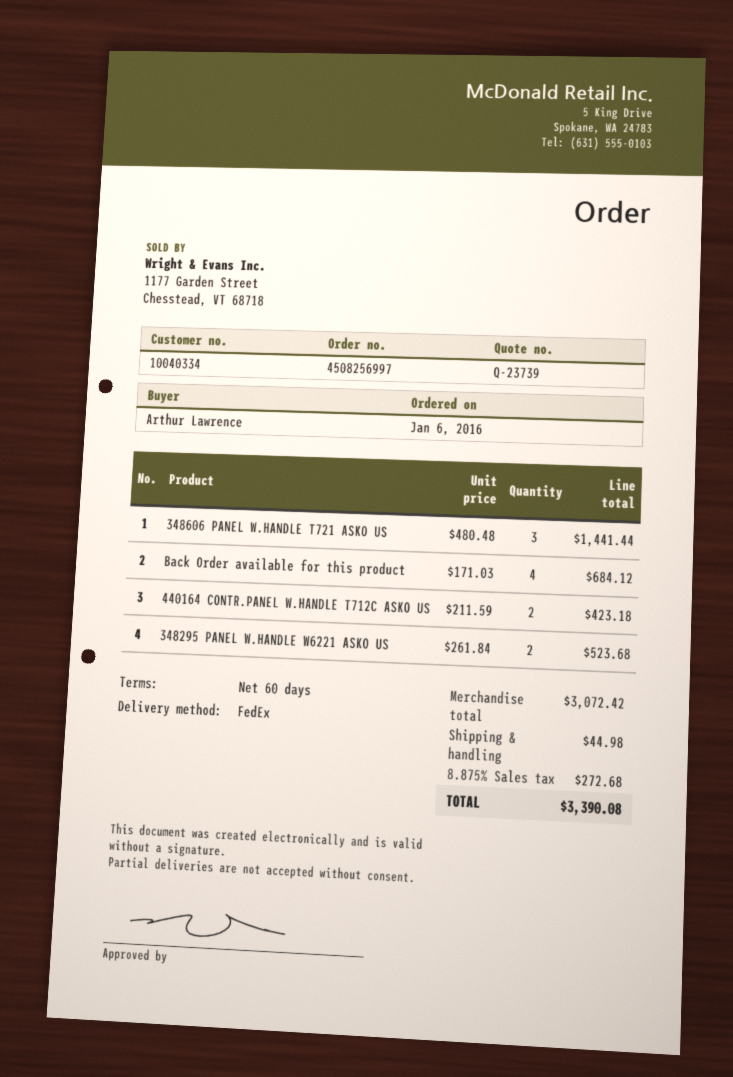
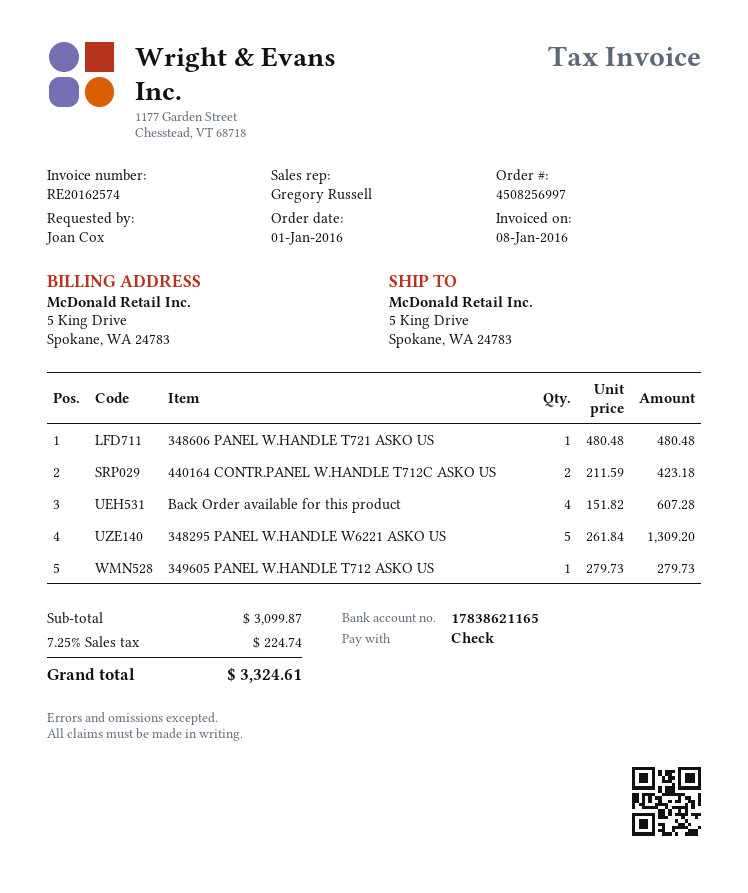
order date: 2016-01-06 -> 2016-01-01
ordered by: Arthur Lawrence -> Joan Cox
348606 PANEL W.HANDLE T721 ASKO US: 3 x 480.48 = 1441.44 -> 1 x 480.48 = 480.48
Back Order available for this product: 4 x 171.03 = 684.12 -> 4 x 151.82 = 607.28
348295 PANEL W.HANDLE W6221 ASKO US: 2 x 261.84 = 523.68 -> 5 x 261.84 = 1309.20
349605 PANEL W.HANDLE T712 ASKO US: none -> 1 x 279.73 = 279.73
subtotal: 3072.42 -> 3099.87
shipping: 44.98 -> none
tax: 8.875% = 272.68 -> 7.25% = 224.74
total: 3390.08 -> 3324.61

